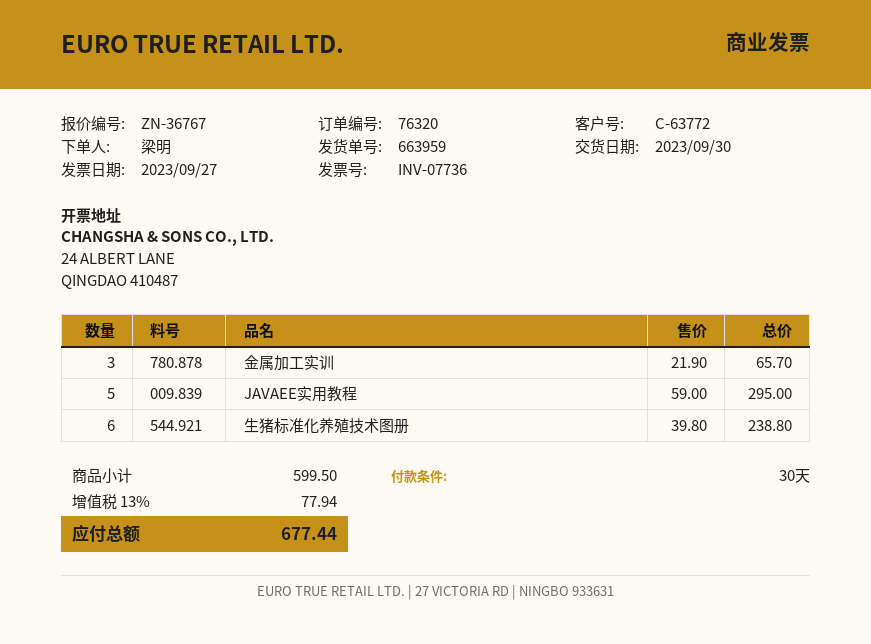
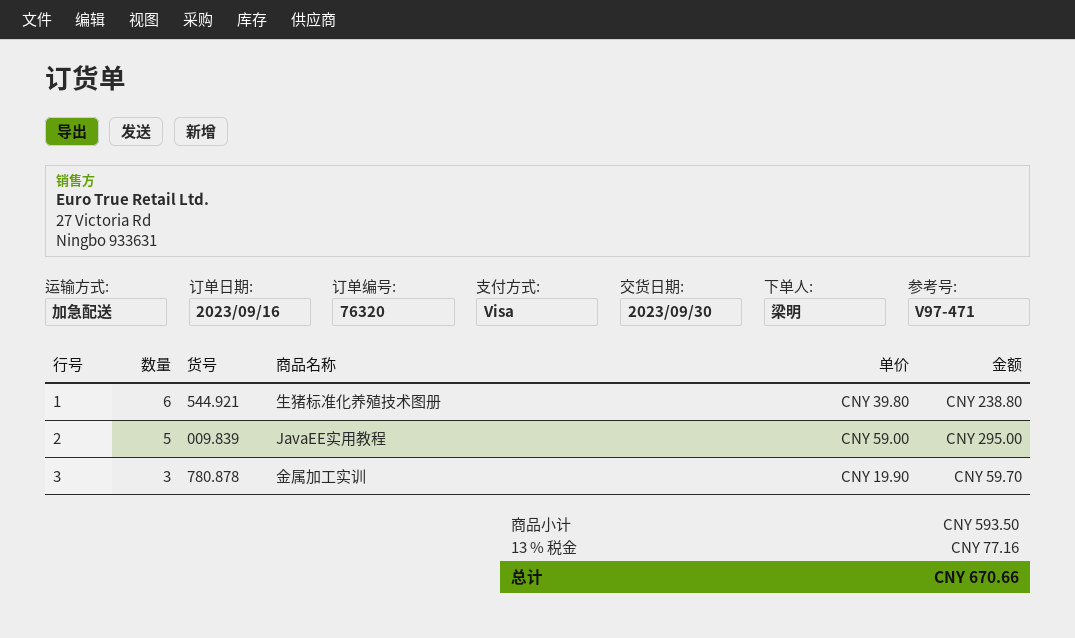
金属加工实训: 3 x 21.90 = 65.70 -> 3 x 19.90 = 59.70
subtotal: 599.50 -> 593.50
tax: 13% = 77.94 -> 13% = 77.16
total: 677.44 -> 670.66

